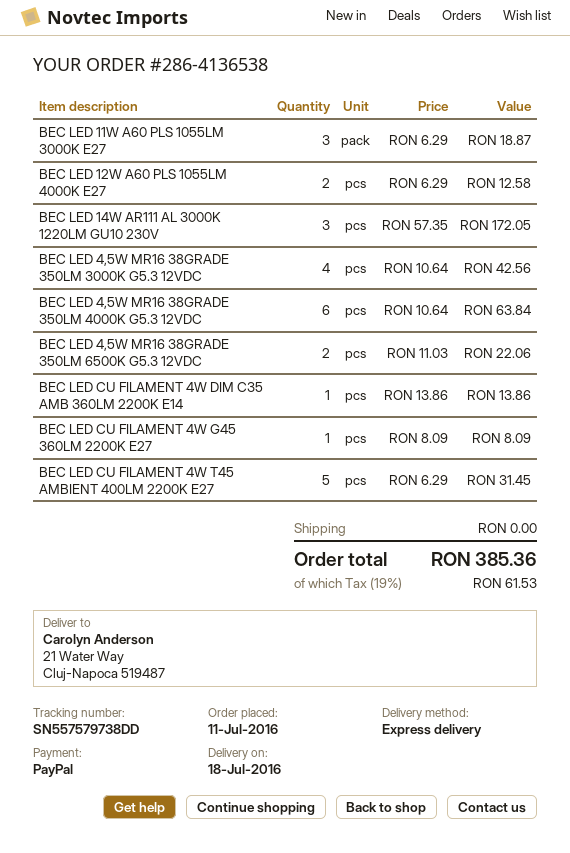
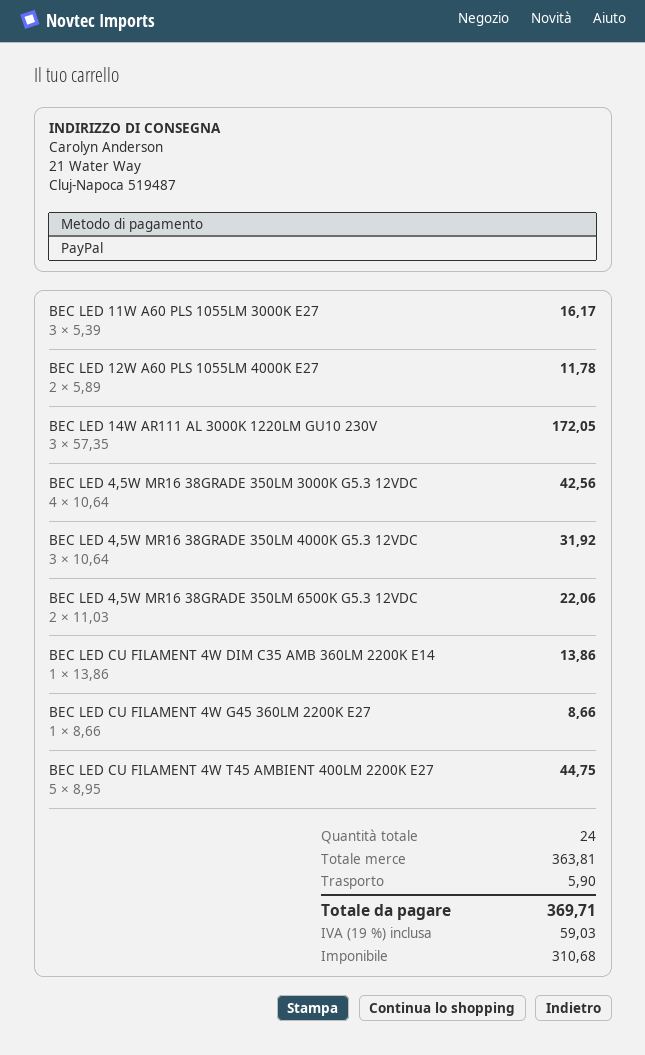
BEC LED 11W A60 PLS 1055LM 3000K E27: 3 x 6.29 = 18.87 -> 3 x 5.39 = 16.17
BEC LED 12W A60 PLS 1055LM 4000K E27: 2 x 6.29 = 12.58 -> 2 x 5.89 = 11.78
BEC LED 4,5W MR16 38GRADE 350LM 4000K G5.3 12VDC: 6 x 10.64 = 63.84 -> 3 x 10.64 = 31.92
BEC LED CU FILAMENT 4W G45 360LM 2200K E27: 1 x 8.09 = 8.09 -> 1 x 8.66 = 8.66
BEC LED CU FILAMENT 4W T45 AMBIENT 400LM 2200K E27: 5 x 6.29 = 31.45 -> 5 x 8.95 = 44.75
shipping: 0.00 -> 5.90
tax: 19% = 61.53 -> 19% = 59.03
total: 385.36 -> 369.71

